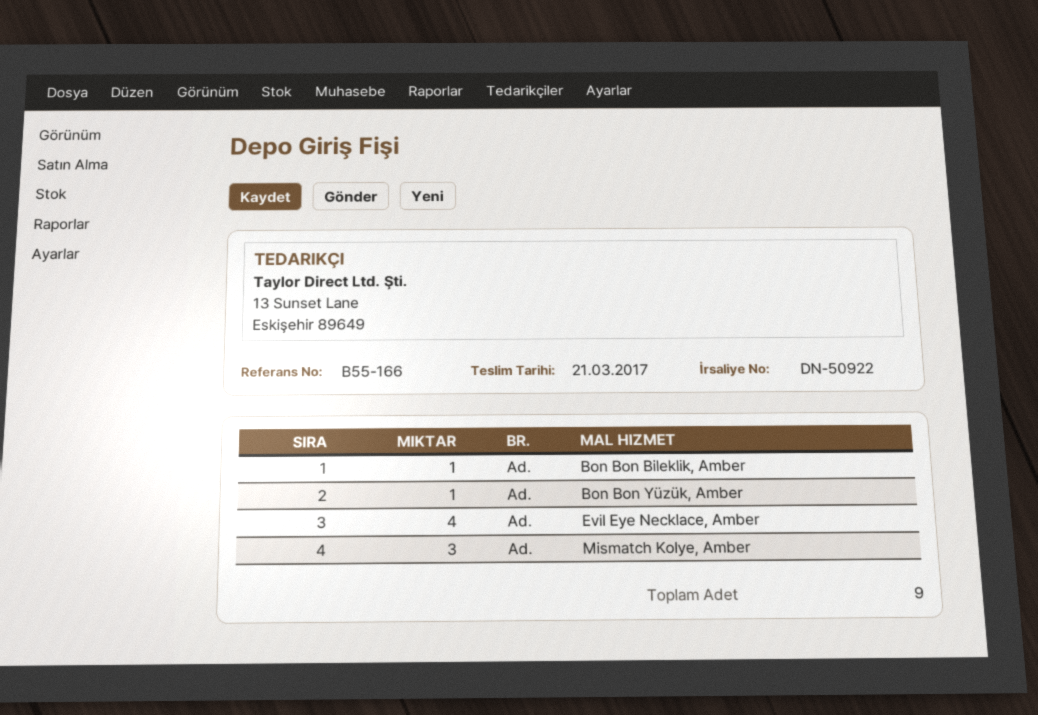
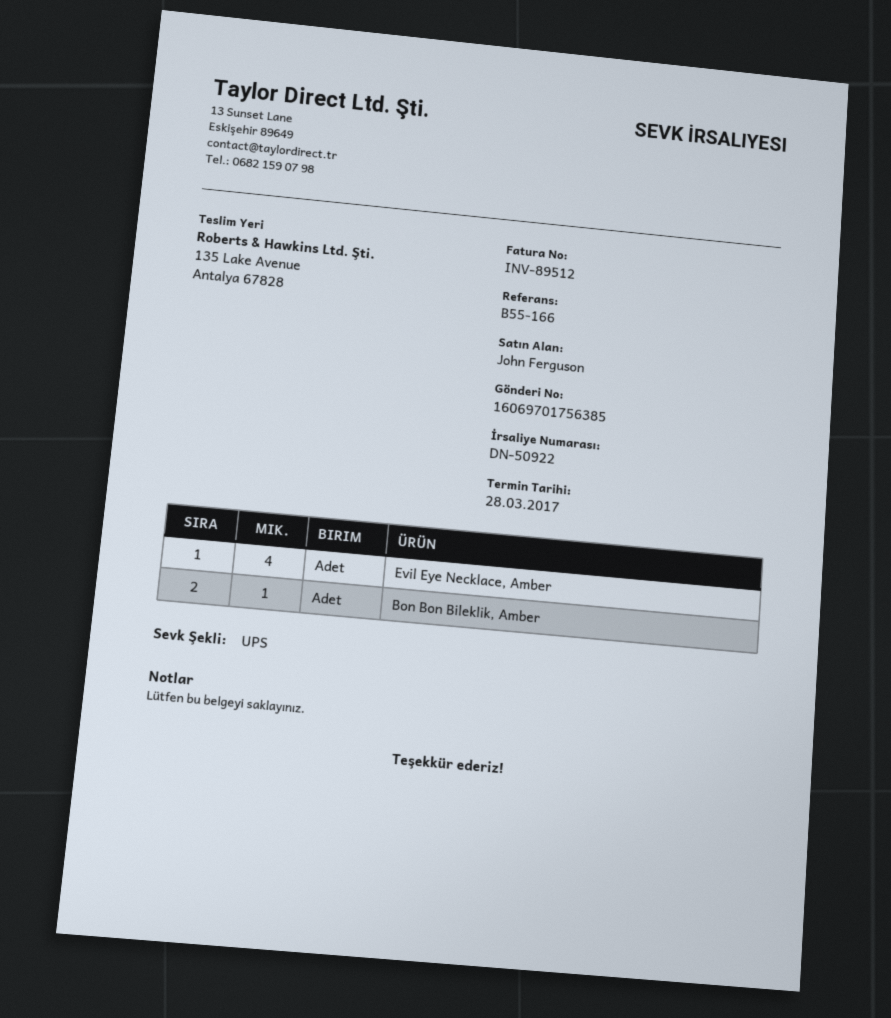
delivery date: 2017-03-21 -> 2017-03-28
Bon Bon Yüzük, Amber: 1 -> none
Mismatch Kolye, Amber: 3 -> none

